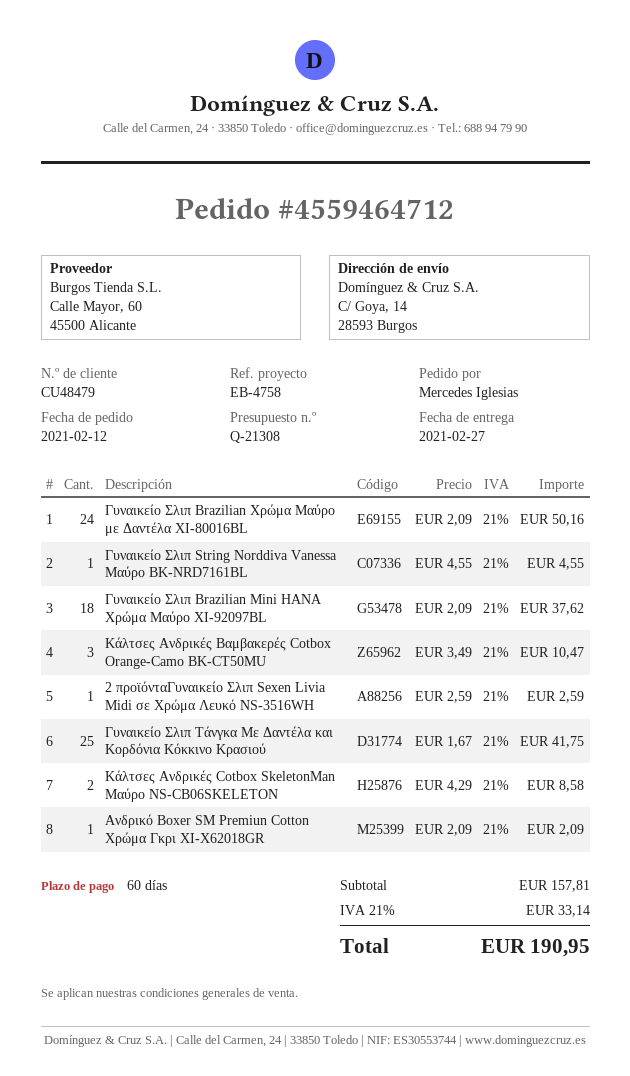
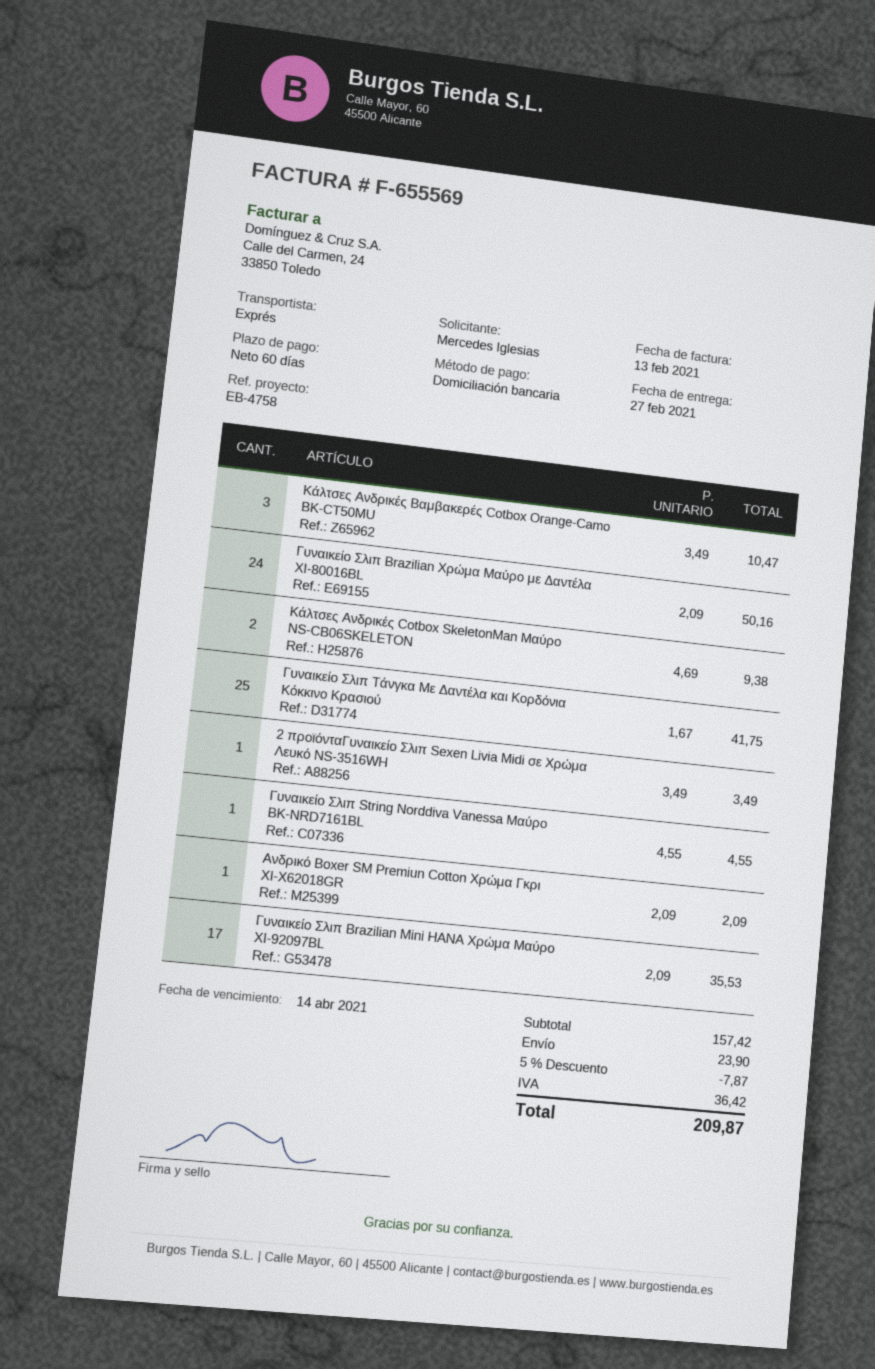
Γυναικείο Σλιπ Brazilian Mini HANA Χρώμα Μαύρο XI-92097BL: 18 x 2.09 = 37.62 -> 17 x 2.09 = 35.53
2 προϊόνταΓυναικείο Σλιπ Sexen Livia Midi σε Χρώμα Λευκό NS-3516WH: 1 x 2.59 = 2.59 -> 1 x 3.49 = 3.49
Κάλτσες Ανδρικές Cotbox SkeletonMan Μαύρο NS-CB06SKELETON: 2 x 4.29 = 8.58 -> 2 x 4.69 = 9.38
subtotal: 157.81 -> 157.42
discount: none -> 5% = 7.87
shipping: none -> 23.90
tax: 33.14 -> 36.42
total: 190.95 -> 209.87

